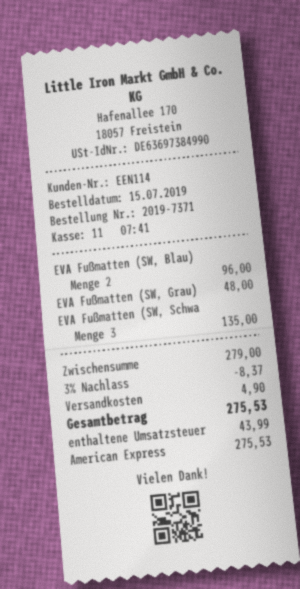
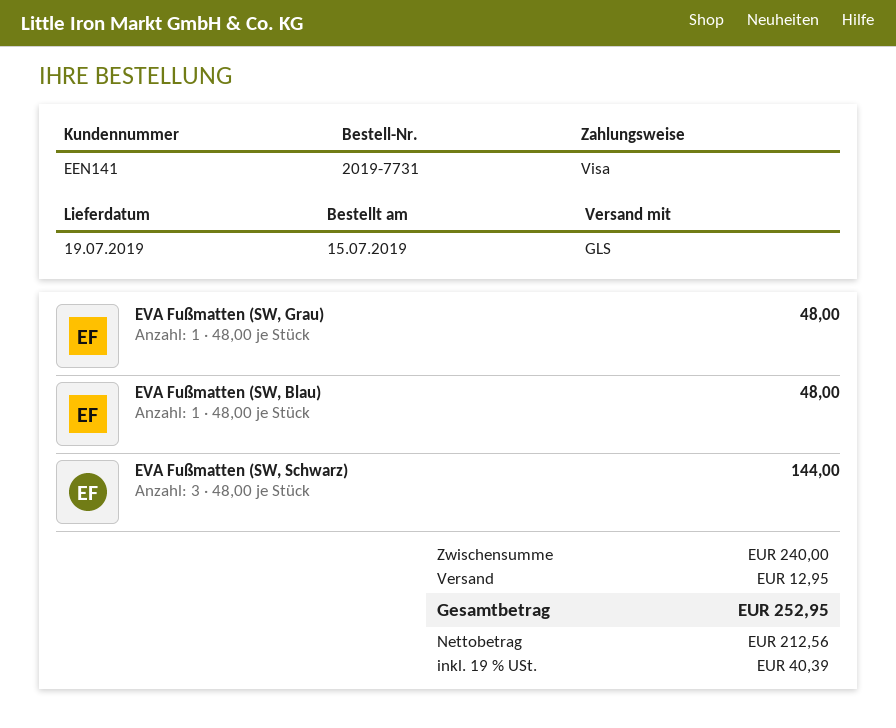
order number: 2019-7371 -> 2019-7731
customer number: EEN114 -> EEN141
payment method: American Express -> Visa
EVA Fußmatten (SW, Blau): 2 for 96.00 -> 1 for 48.00
EVA Fußmatten (SW, Schwa: 3 for 135.00 -> 3 for 144.00
subtotal: 279.00 -> 240.00
discount: 3% = 8.37 -> none
shipping: 4.90 -> 12.95
tax: 43.99 -> 40.39
total: 275.53 -> 252.95

